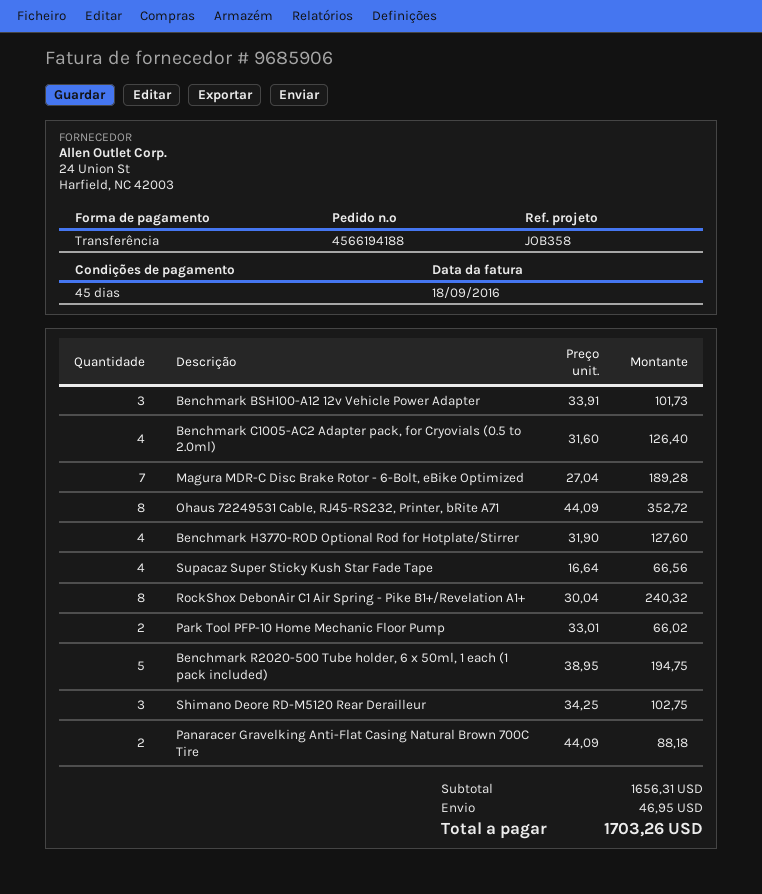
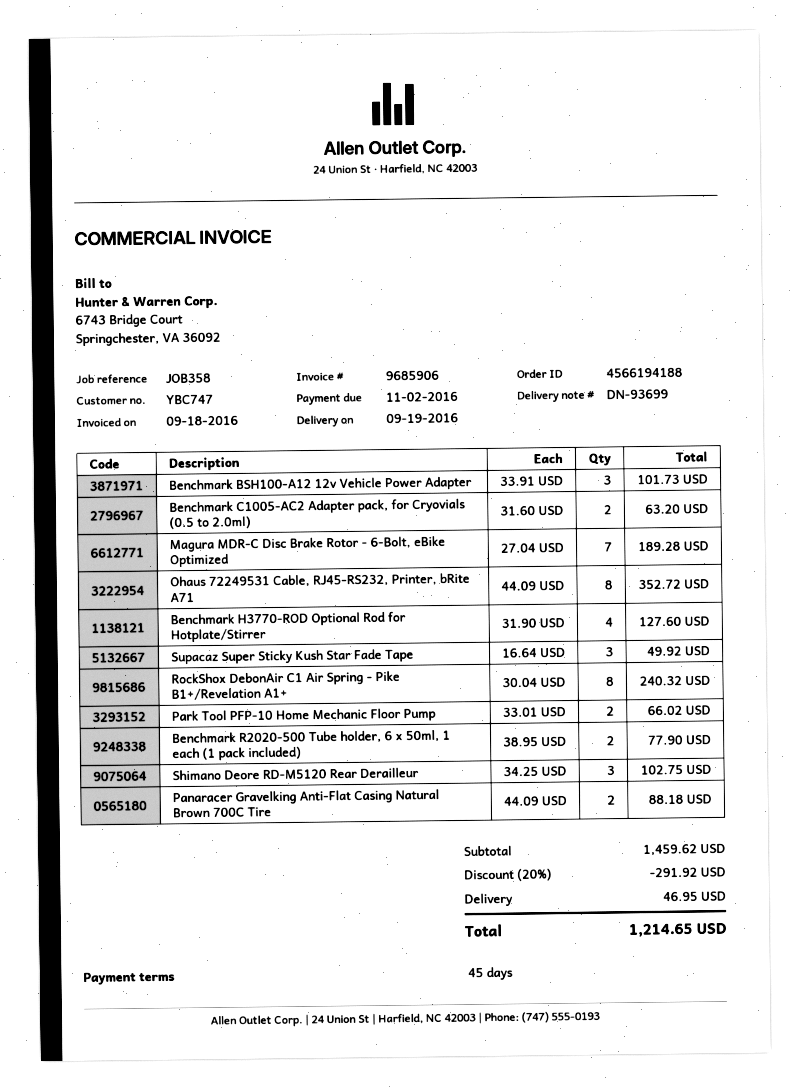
Benchmark C1005-AC2 Adapter pack, for Cryovials (0.5 to 2.0ml): 4 x 31.60 = 126.40 -> 2 x 31.60 = 63.20
Supacaz Super Sticky Kush Star Fade Tape: 4 x 16.64 = 66.56 -> 3 x 16.64 = 49.92
Benchmark R2020-500 Tube holder, 6 x 50ml, 1 each (1 pack included): 5 x 38.95 = 194.75 -> 2 x 38.95 = 77.90
subtotal: 1656.31 -> 1459.62
discount: none -> 20% = 291.92
total: 1703.26 -> 1214.65

